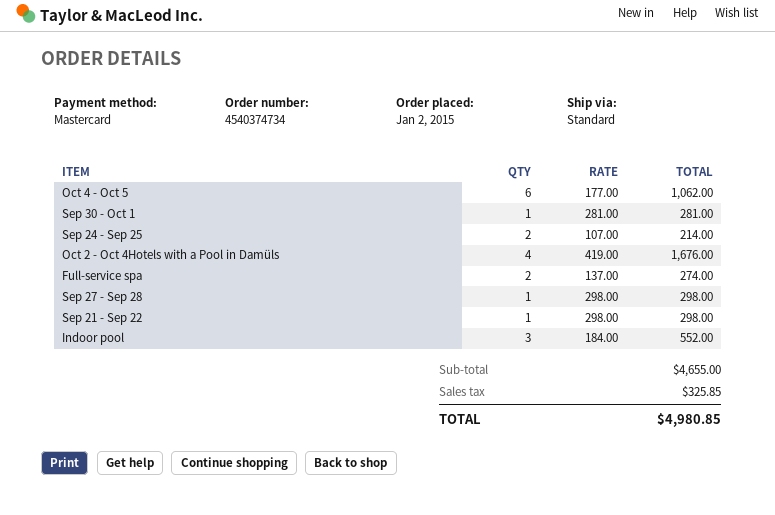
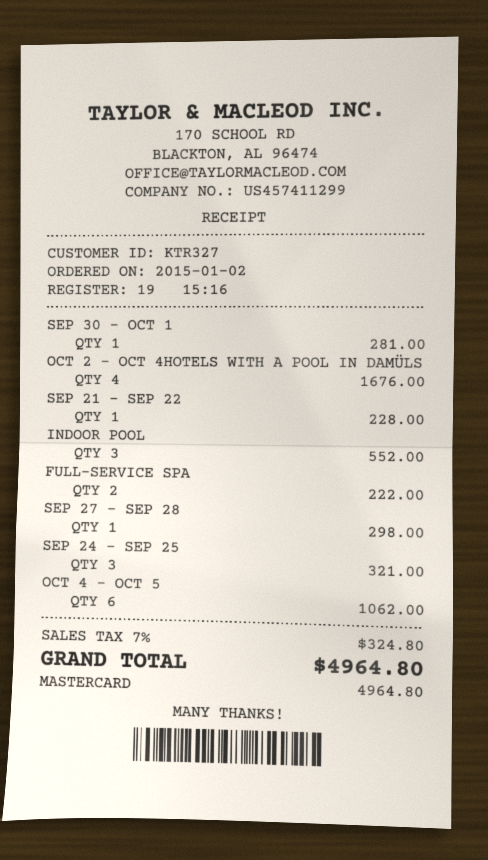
Sep 24 - Sep 25: 2 for 214.00 -> 3 for 321.00
Full-service spa: 2 for 274.00 -> 2 for 222.00
Sep 21 - Sep 22: 1 for 298.00 -> 1 for 228.00
tax: 325.85 -> 324.80
total: 4980.85 -> 4964.80

